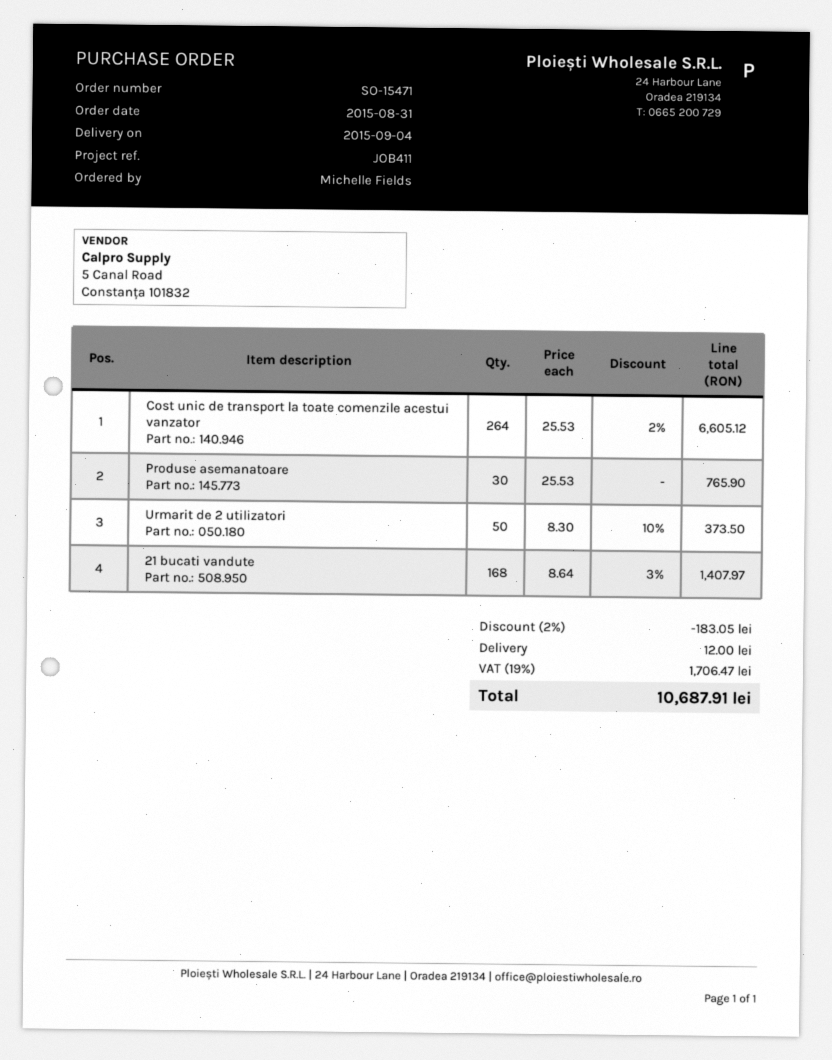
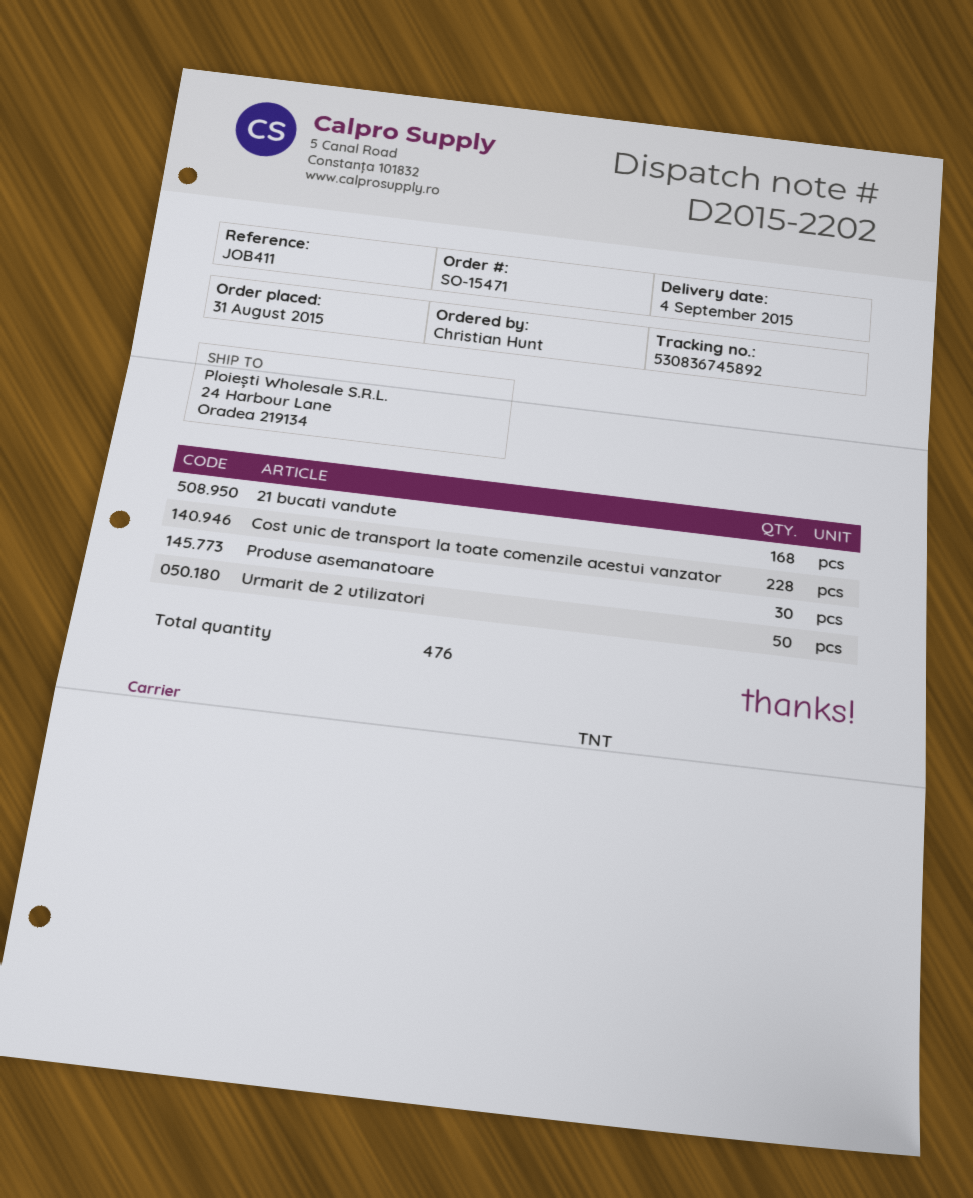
ordered by: Michelle Fields -> Christian Hunt
Cost unic de transport la toate comenzile acestui vanzator: 264 -> 228

